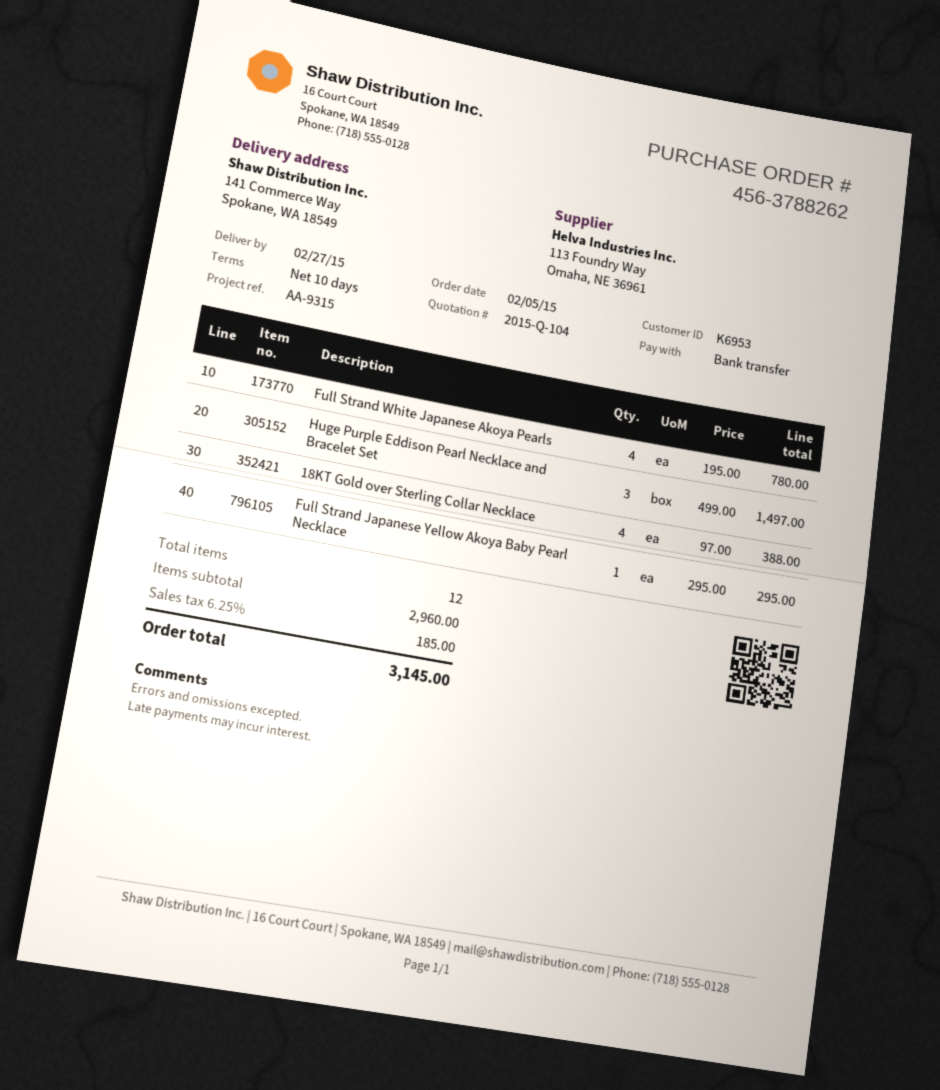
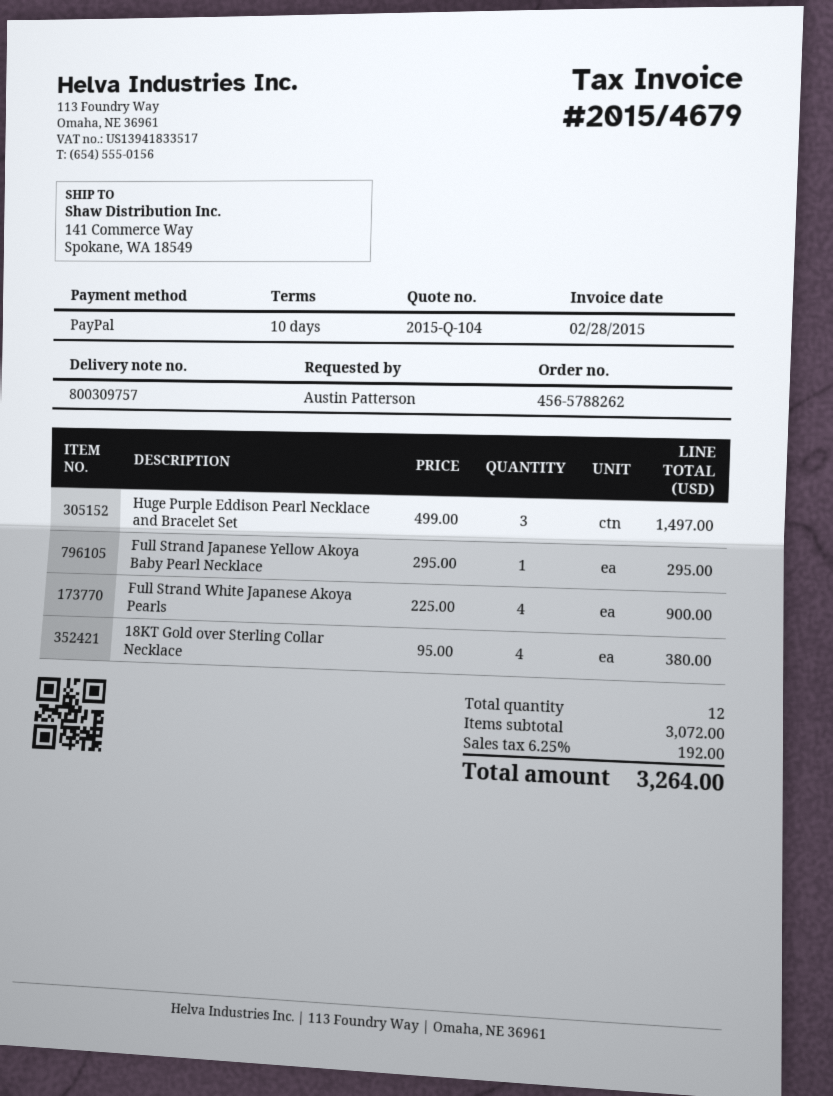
order number: 456-3788262 -> 456-5788262
payment method: bank transfer -> PayPal
Full Strand White Japanese Akoya Pearls: 4 x 195.00 = 780.00 -> 4 x 225.00 = 900.00
18KT Gold over Sterling Collar Necklace: 4 x 97.00 = 388.00 -> 4 x 95.00 = 380.00
subtotal: 2960.00 -> 3072.00
tax: 6.25% = 185.00 -> 6.25% = 192.00
total: 3145.00 -> 3264.00

